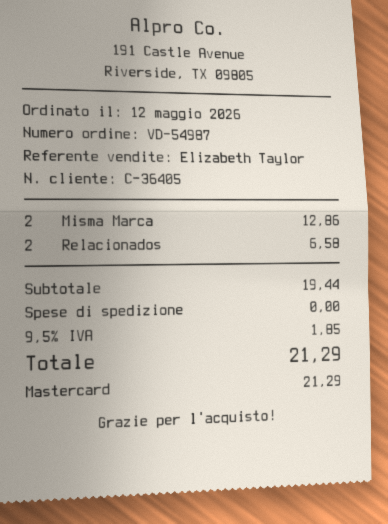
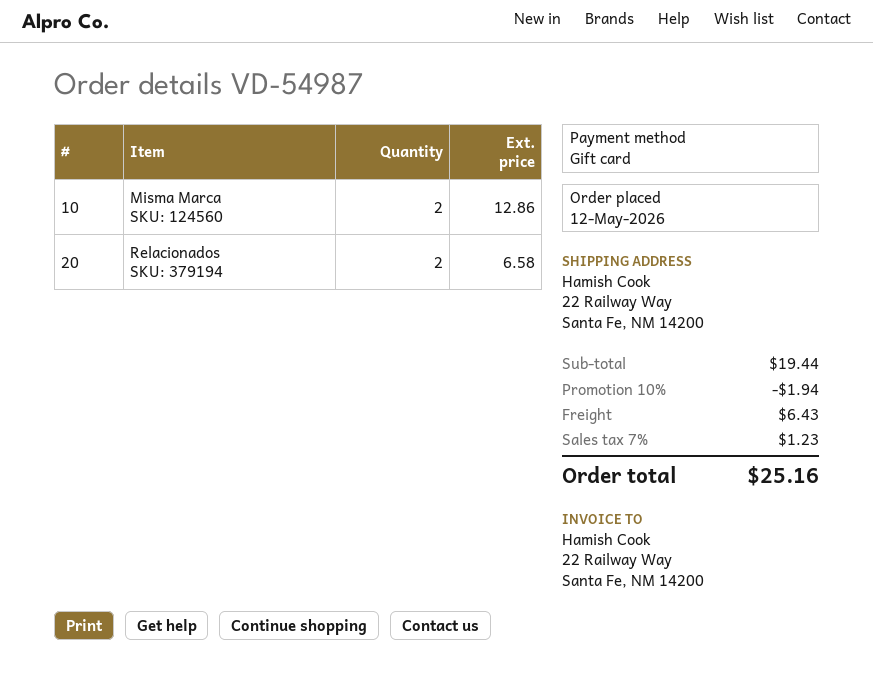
payment method: Mastercard -> gift card
discount: none -> 10% = 1.94
shipping: 0.00 -> 6.43
tax: 9.5% = 1.85 -> 7% = 1.23
total: 21.29 -> 25.16

